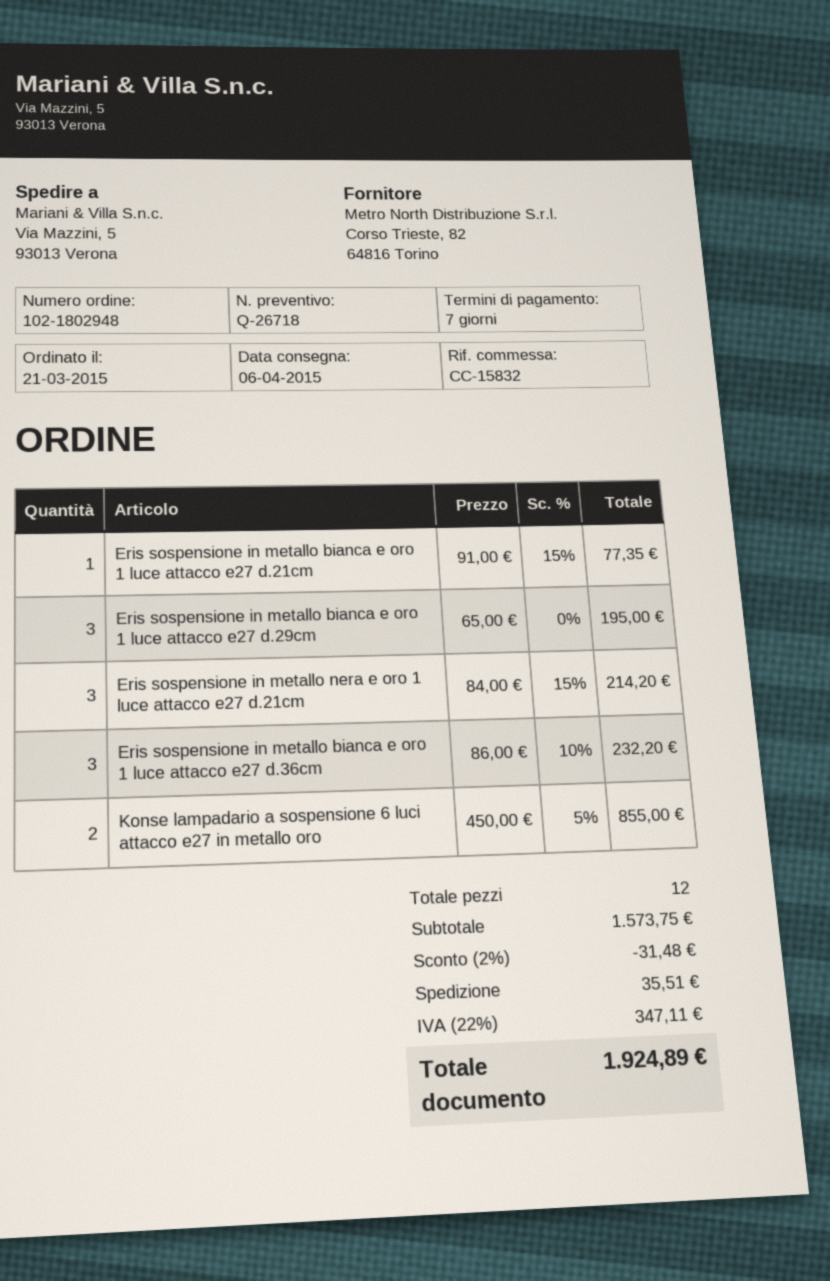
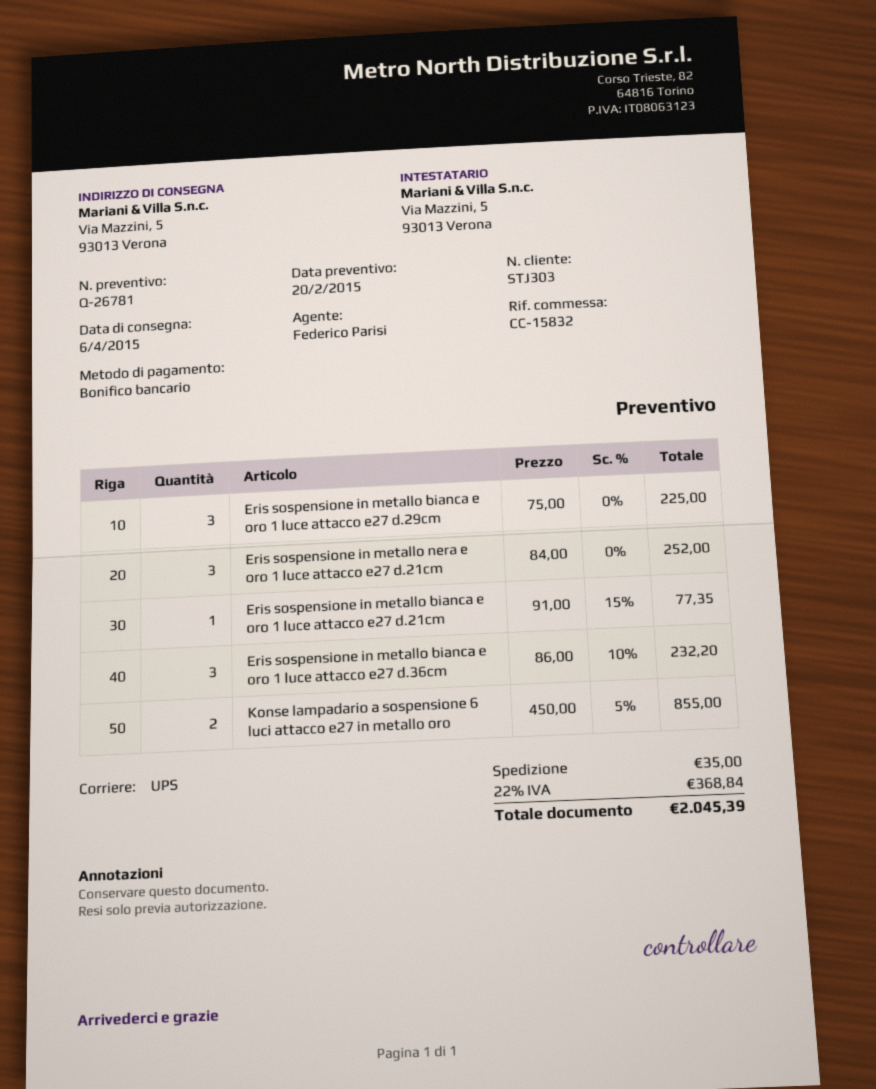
quote number: Q-26718 -> Q-26781
Eris sospensione in metallo bianca e oro 1 luce attacco e27 d.29cm: 3 x 65.00 = 195.00 -> 3 x 75.00 = 225.00
Eris sospensione in metallo nera e oro 1 luce attacco e27 d.21cm: 3 x 84.00 - 15% = 214.20 -> 3 x 84.00 = 252.00
discount: 2% = 31.48 -> none
shipping: 35.51 -> 35.00
tax: 22% = 347.11 -> 22% = 368.84
total: 1924.89 -> 2045.39

